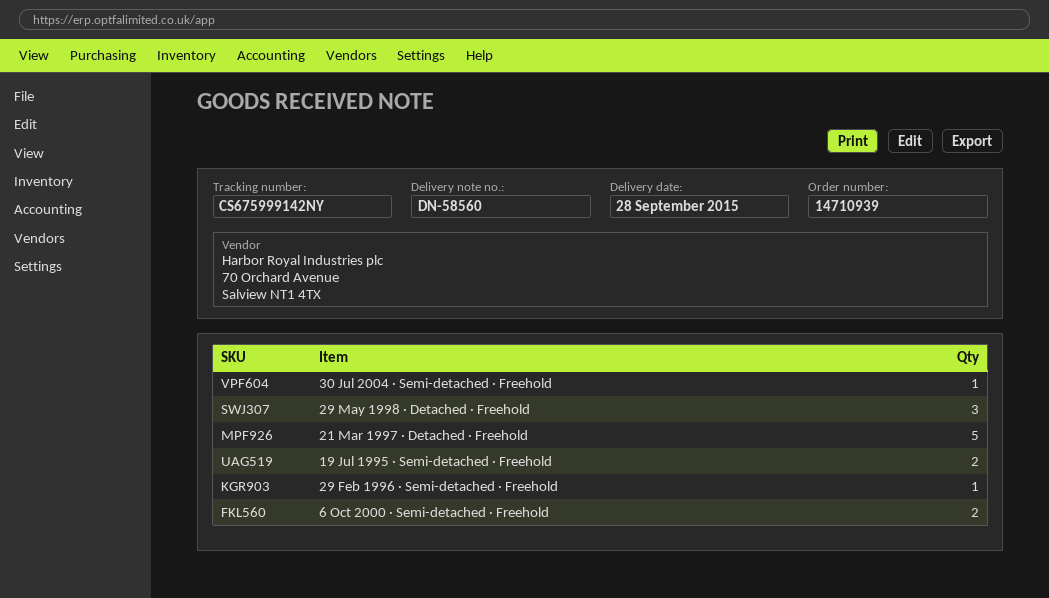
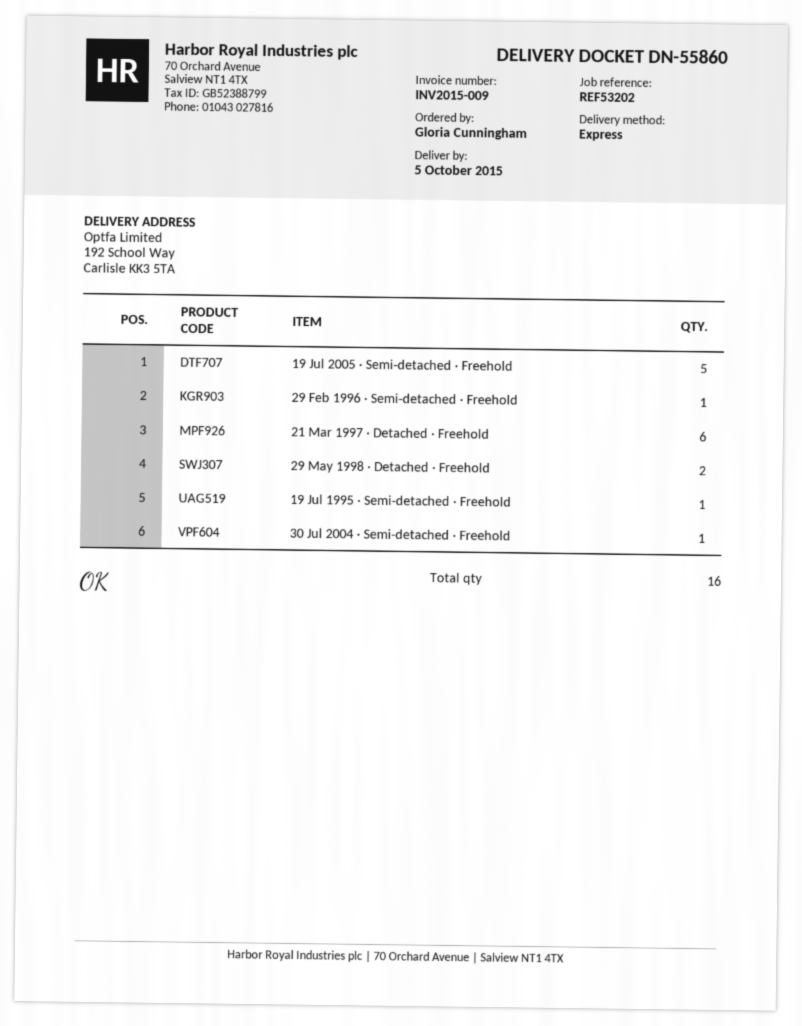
delivery note number: DN-58560 -> DN-55860
delivery date: 2015-09-28 -> 2015-10-05
29 May 1998 · Detached · Freehold: 3 -> 2
21 Mar 1997 · Detached · Freehold: 5 -> 6
19 Jul 1995 · Semi-detached · Freehold: 2 -> 1
6 Oct 2000 · Semi-detached · Freehold: 2 -> none
19 Jul 2005 · Semi-detached · Freehold: none -> 5

